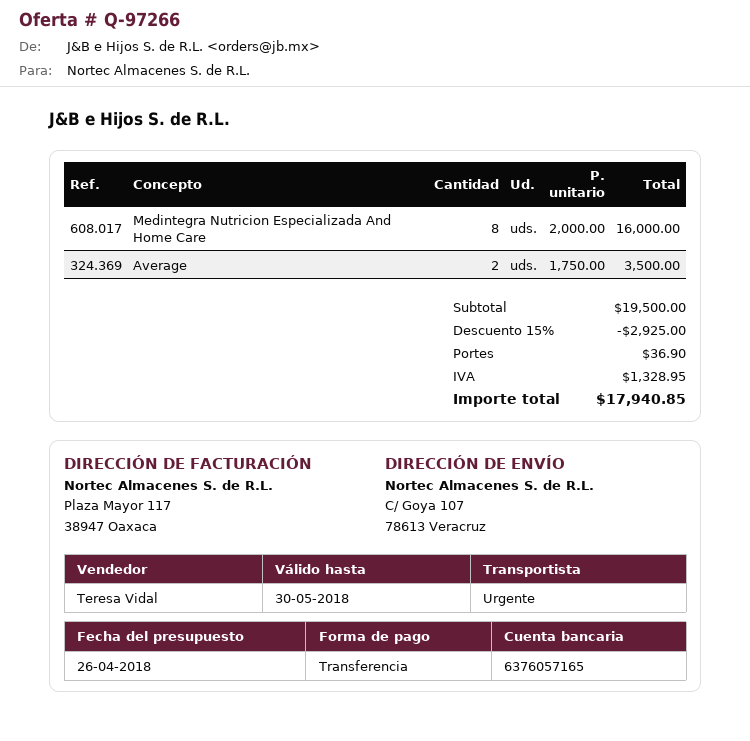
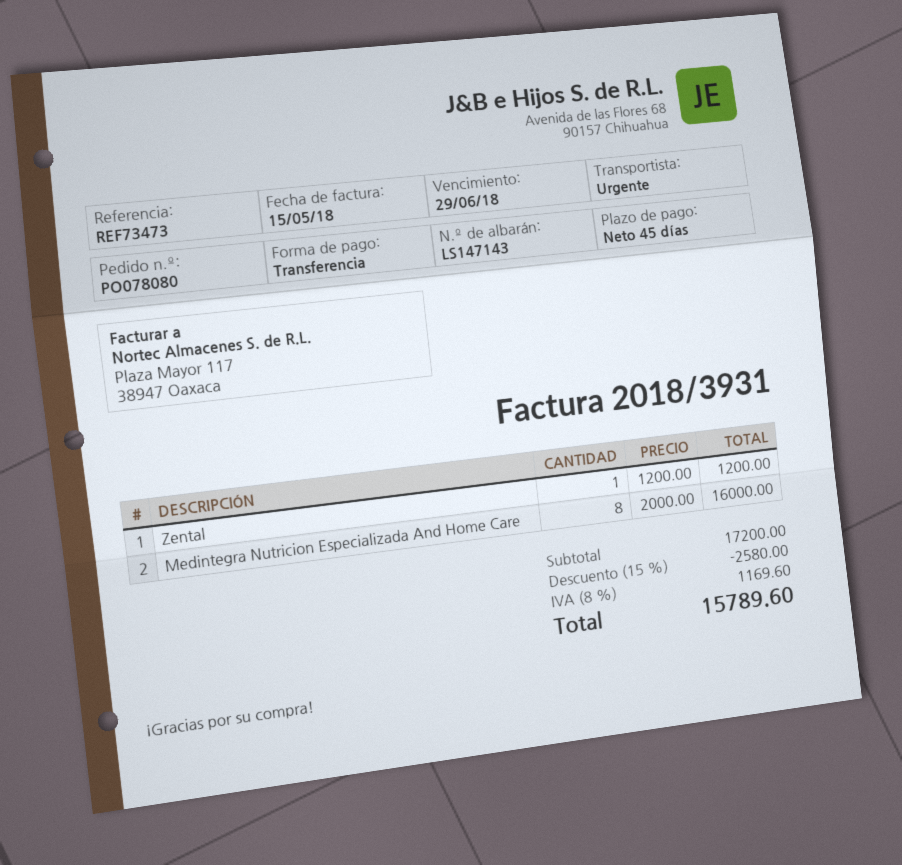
Average: 2 x 1750.00 = 3500.00 -> none
Zental: none -> 1 x 1200.00 = 1200.00
subtotal: 19500.00 -> 17200.00
discount: 15% = 2925.00 -> 15% = 2580.00
shipping: 36.90 -> none
tax: 1328.95 -> 1169.60
total: 17940.85 -> 15789.60

